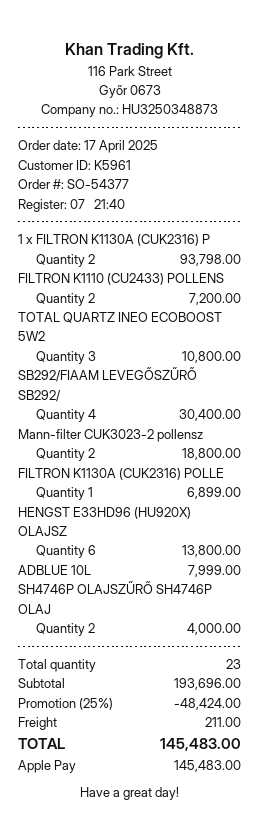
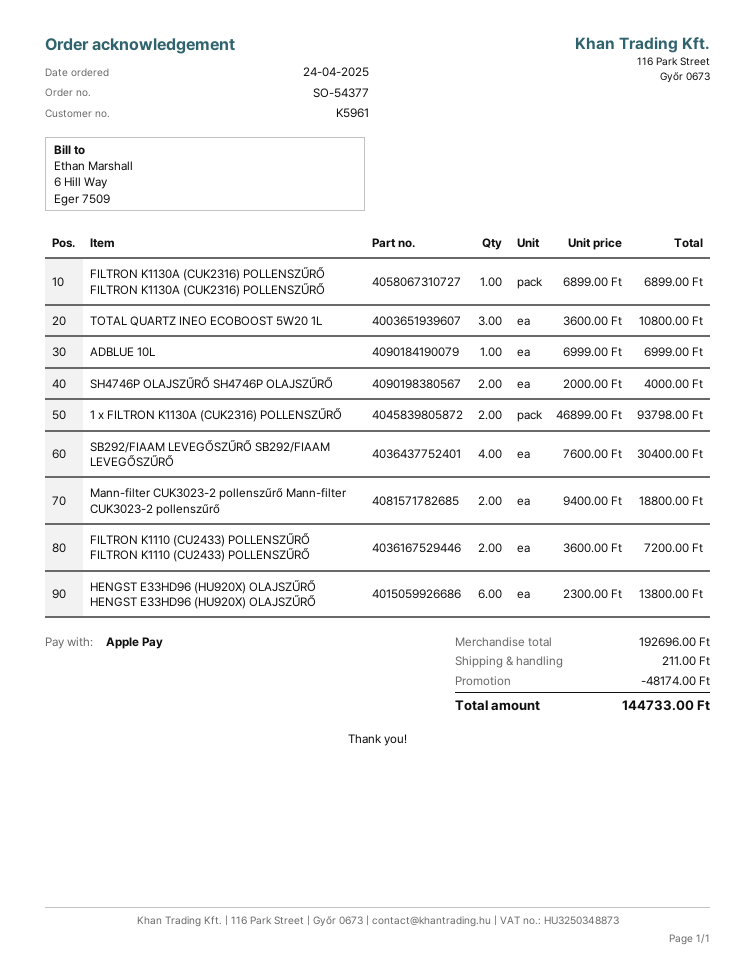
order date: 2025-04-17 -> 2025-04-24
ADBLUE 10L: 1 for 7999.00 -> 1 for 6999.00
subtotal: 193696.00 -> 192696.00
discount: 48424.00 -> 48174.00
total: 145483.00 -> 144733.00

